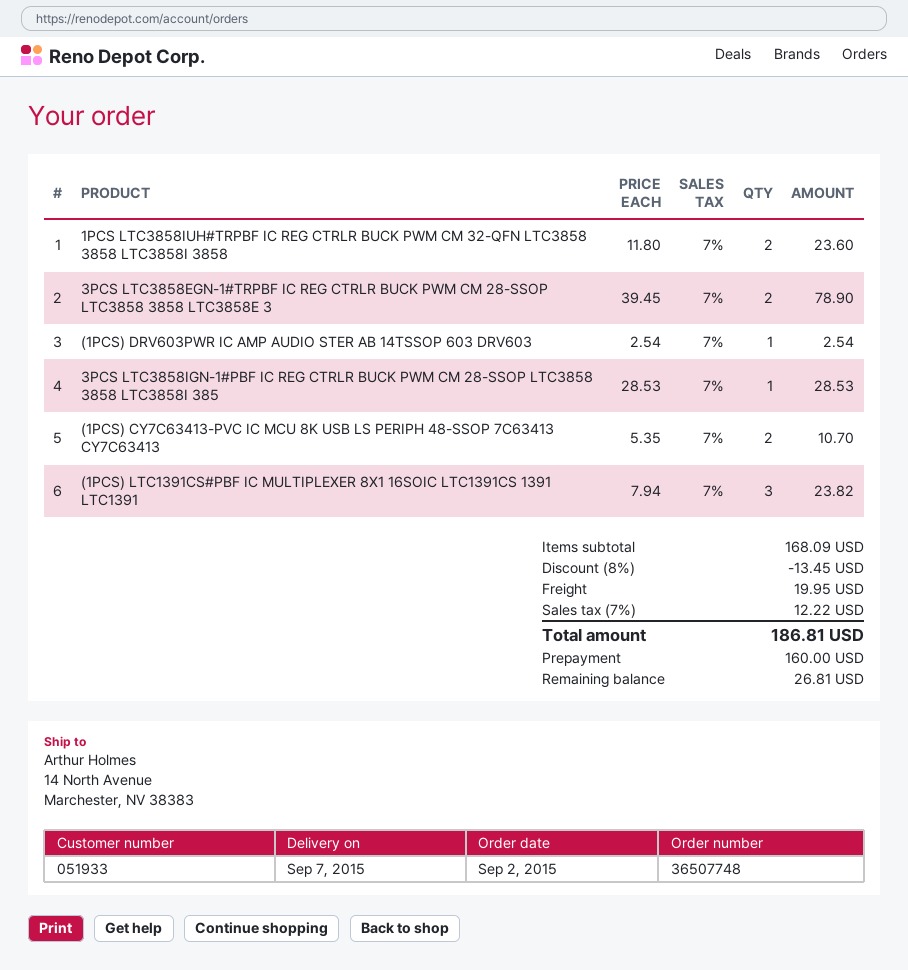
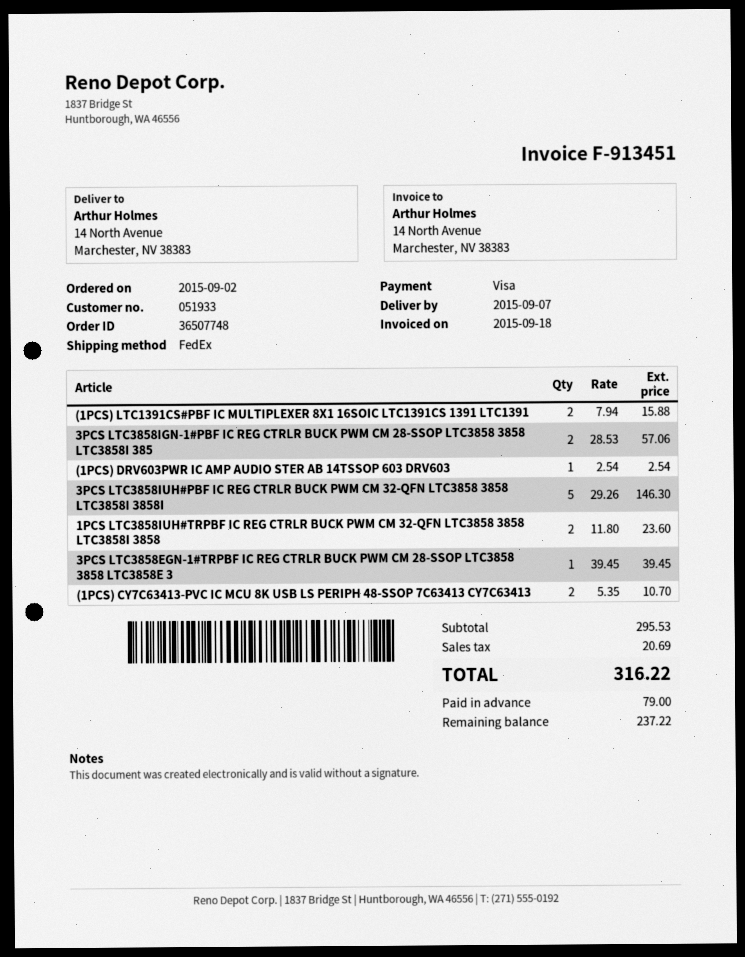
3PCS LTC3858EGN-1#TRPBF IC REG CTRLR BUCK PWM CM 28-SSOP LTC3858 3858 LTC3858E 3: 2 x 39.45 = 78.90 -> 1 x 39.45 = 39.45
3PCS LTC3858IGN-1#PBF IC REG CTRLR BUCK PWM CM 28-SSOP LTC3858 3858 LTC3858I 385: 1 x 28.53 = 28.53 -> 2 x 28.53 = 57.06
(1PCS) LTC1391CS#PBF IC MULTIPLEXER 8X1 16SOIC LTC1391CS 1391 LTC1391: 3 x 7.94 = 23.82 -> 2 x 7.94 = 15.88
3PCS LTC3858IUH#PBF IC REG CTRLR BUCK PWM CM 32-QFN LTC3858 3858 LTC3858I 3858I: none -> 5 x 29.26 = 146.30
subtotal: 168.09 -> 295.53
discount: 8% = 13.45 -> none
shipping: 19.95 -> none
tax: 12.22 -> 20.69
total: 186.81 -> 316.22
deposit: 160.00 -> 79.00
balance: 26.81 -> 237.22

